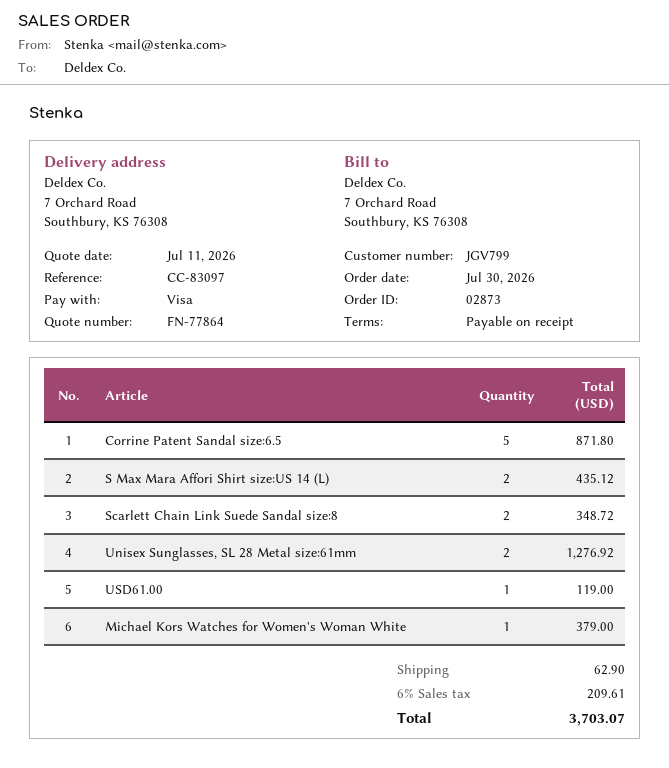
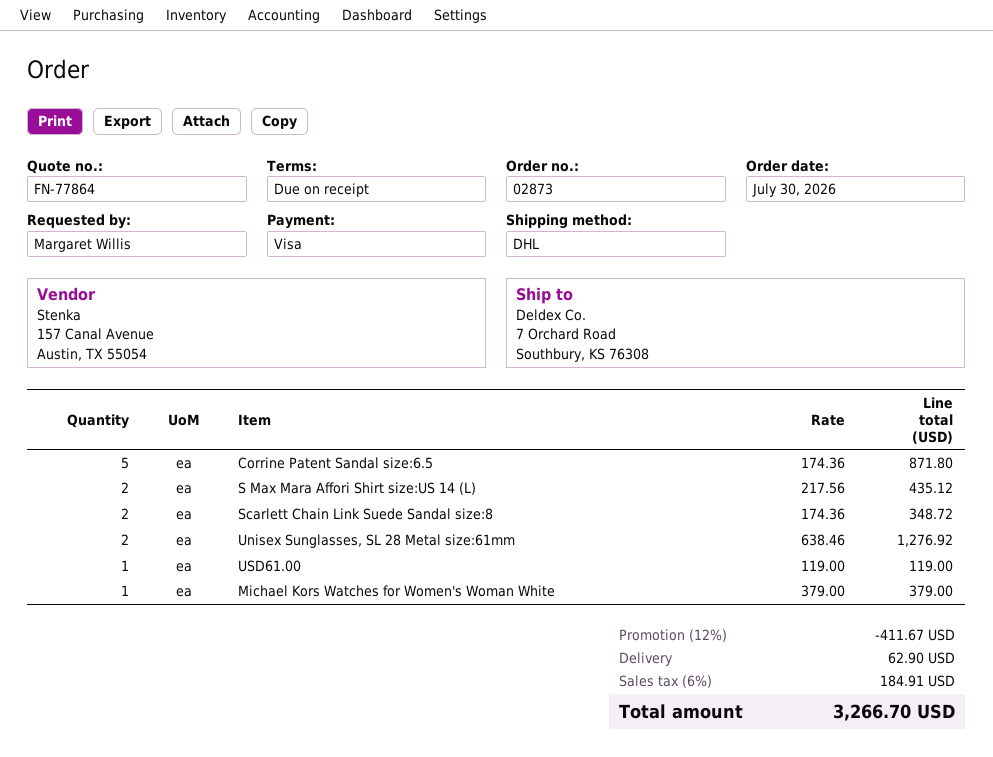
discount: none -> 12% = 411.67
tax: 6% = 209.61 -> 6% = 184.91
total: 3703.07 -> 3266.70

